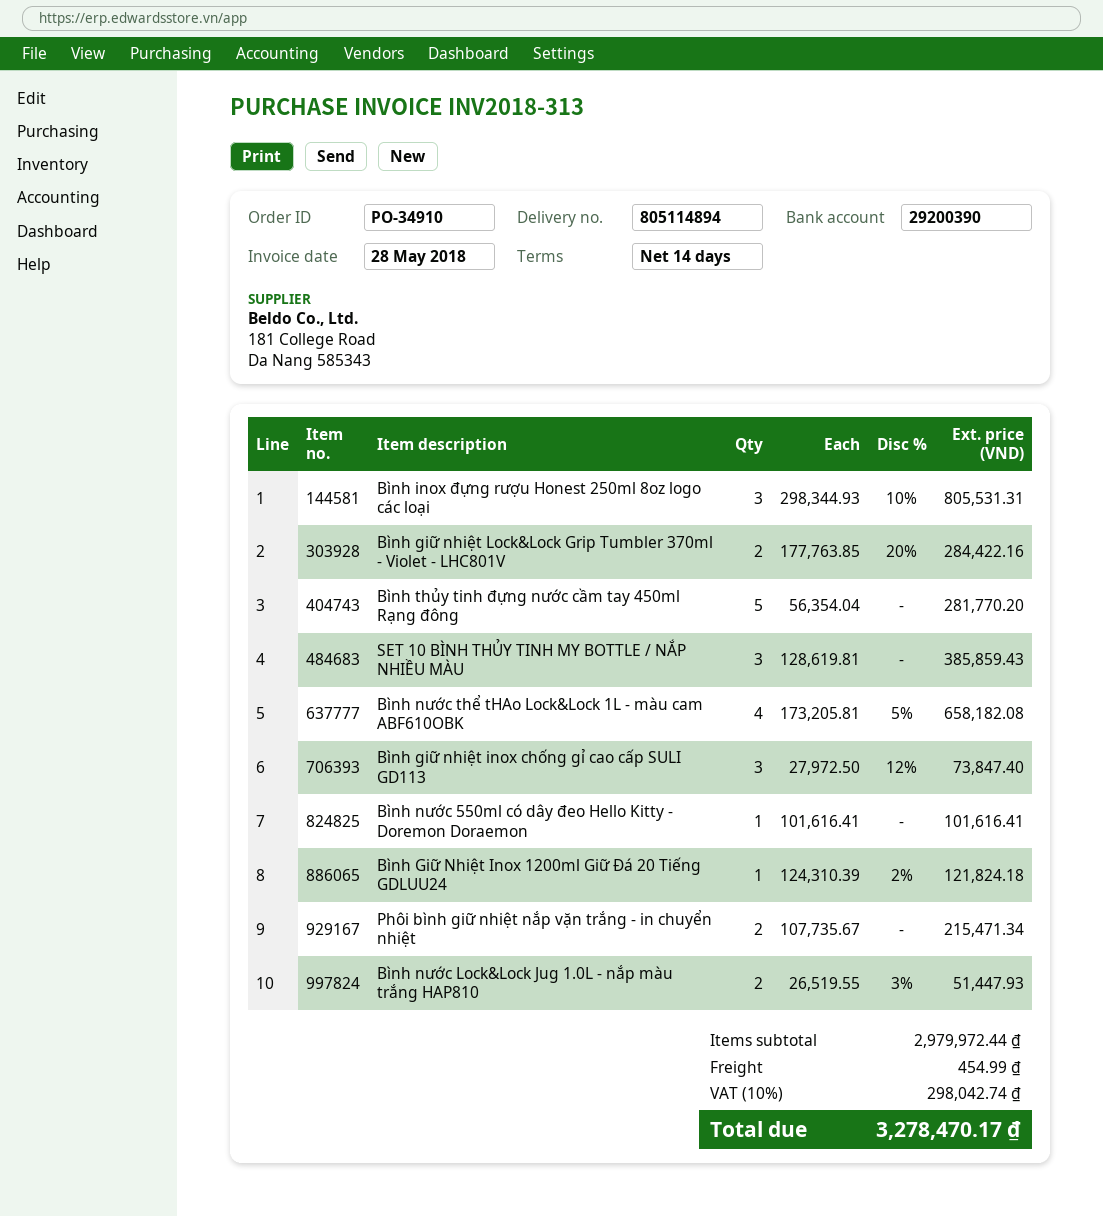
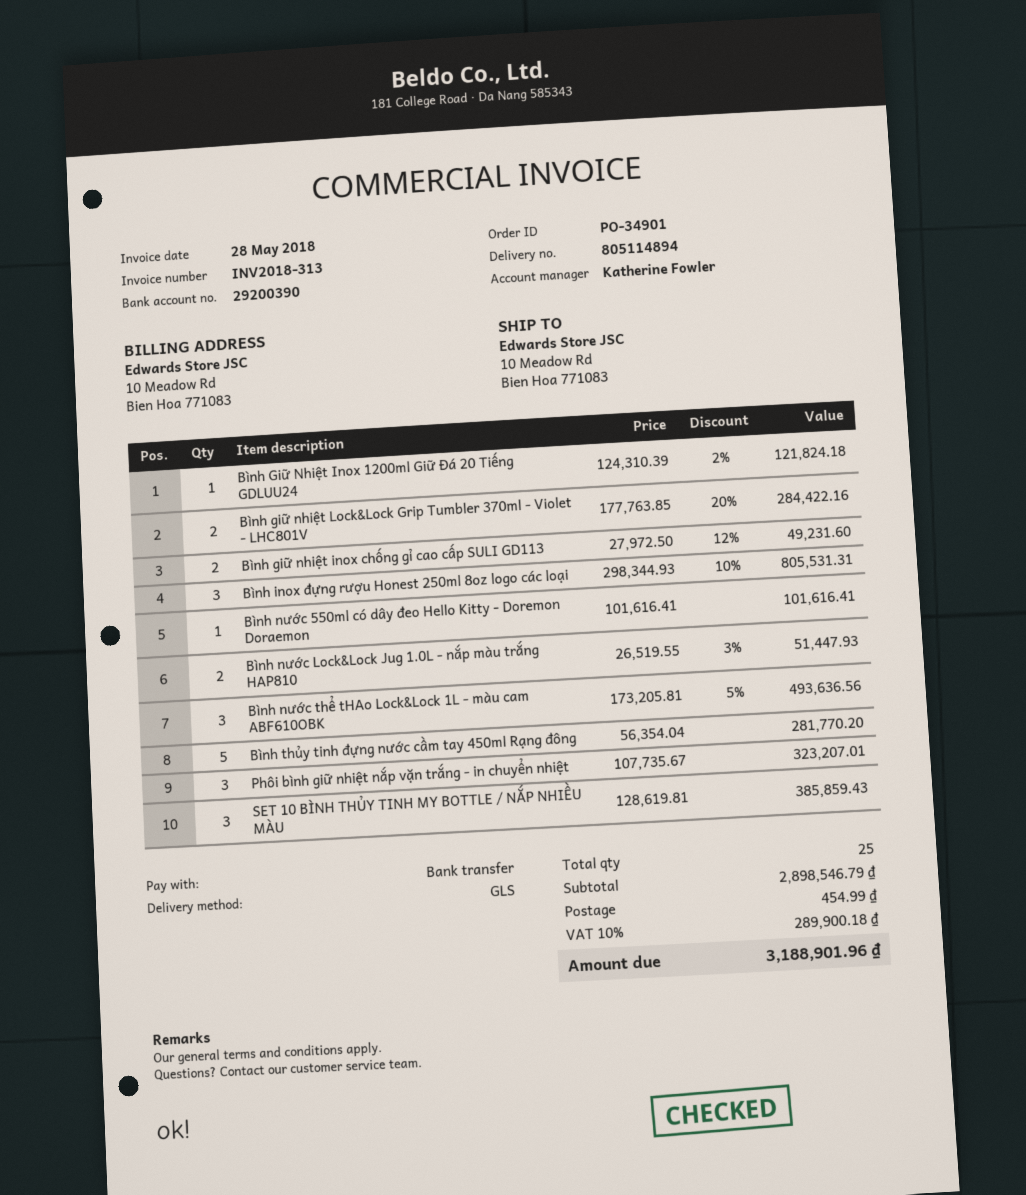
order number: PO-34910 -> PO-34901
Bình nước thể tHAo Lock&Lock 1L - màu cam ABF610OBK: 4 x 173205.81 - 5% = 658182.08 -> 3 x 173205.81 - 5% = 493636.56
Bình giữ nhiệt inox chống gỉ cao cấp SULI GD113: 3 x 27972.50 - 12% = 73847.40 -> 2 x 27972.50 - 12% = 49231.60
Phôi bình giữ nhiệt nắp vặn trắng - in chuyển nhiệt: 2 x 107735.67 = 215471.34 -> 3 x 107735.67 = 323207.01
subtotal: 2979972.44 -> 2898546.79
tax: 10% = 298042.74 -> 10% = 289900.18
total: 3278470.17 -> 3188901.96

